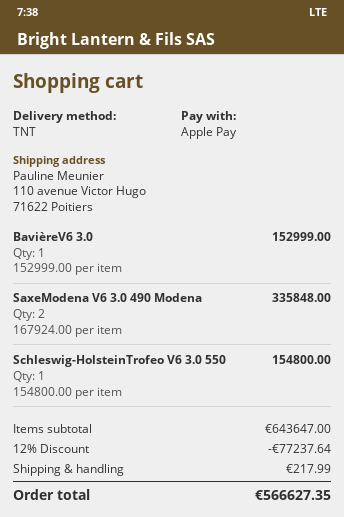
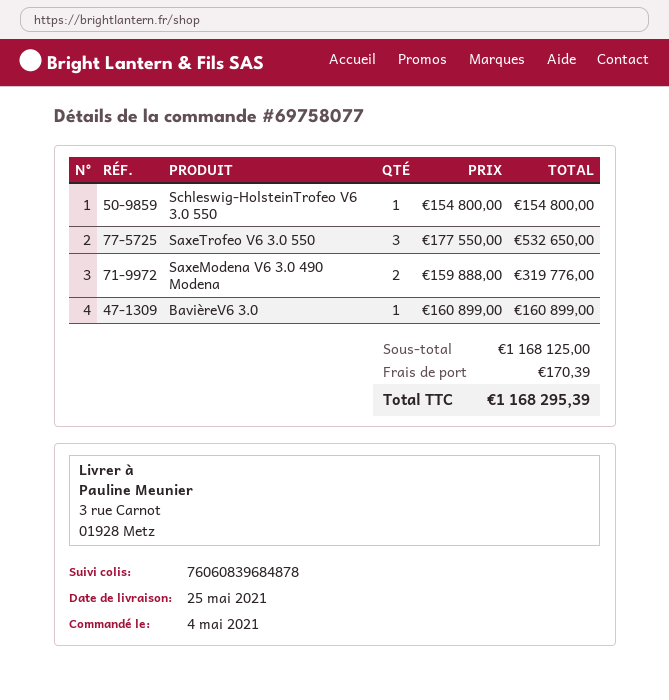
ship to: 110 avenue Victor Hugo, 71622 Poitiers -> 3 rue Carnot, 01928 Metz
BavièreV6 3.0: 1 x 152999.00 = 152999.00 -> 1 x 160899.00 = 160899.00
SaxeModena V6 3.0 490 Modena: 2 x 167924.00 = 335848.00 -> 2 x 159888.00 = 319776.00
SaxeTrofeo V6 3.0 550: none -> 3 x 177550.00 = 532650.00
subtotal: 643647.00 -> 1168125.00
discount: 12% = 77237.64 -> none
shipping: 217.99 -> 170.39
total: 566627.35 -> 1168295.39

